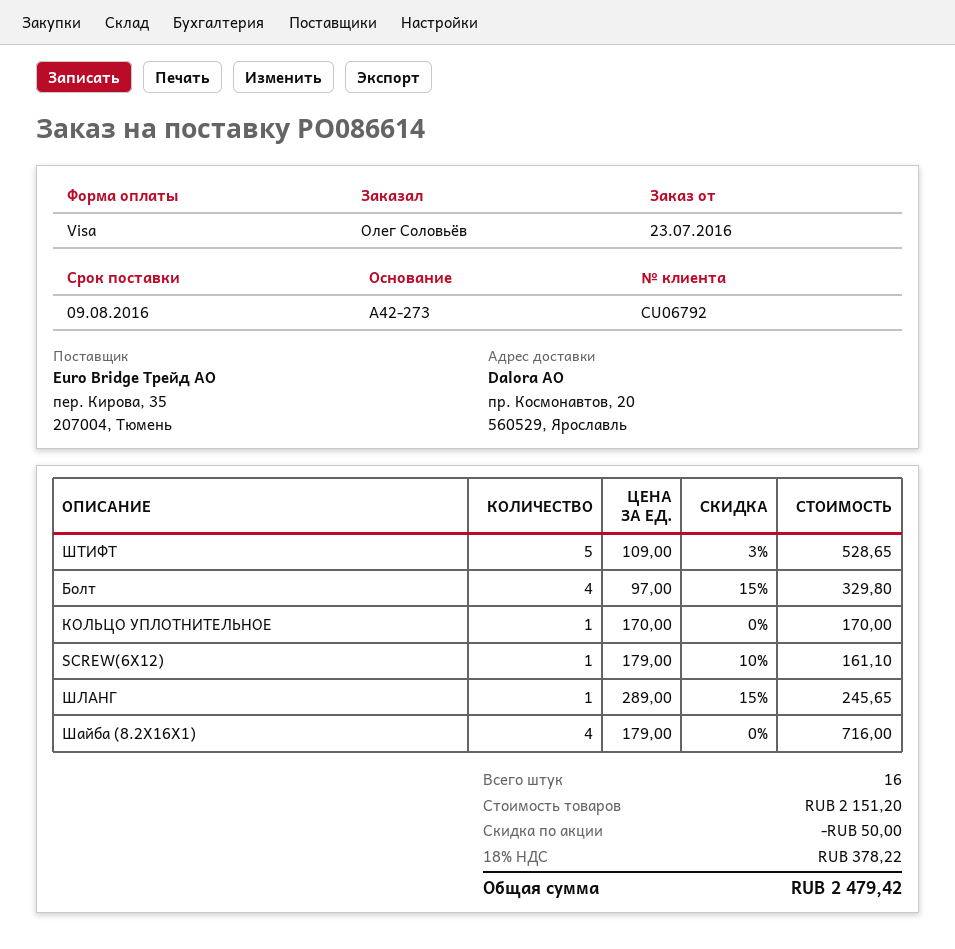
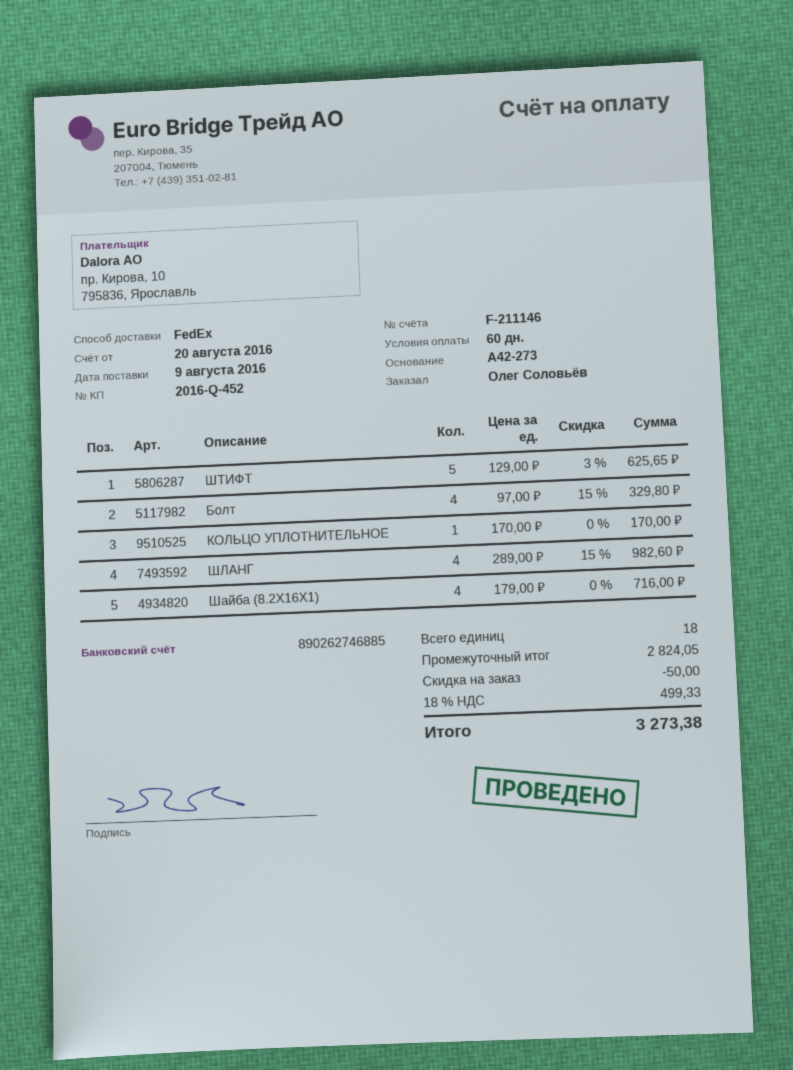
ШТИФТ: 5 x 109.00 - 3% = 528.65 -> 5 x 129.00 - 3% = 625.65
SCREW(6X12): 1 x 179.00 - 10% = 161.10 -> none
ШЛАНГ: 1 x 289.00 - 15% = 245.65 -> 4 x 289.00 - 15% = 982.60
total quantity: 16 -> 18
subtotal: 2151.20 -> 2824.05
tax: 18% = 378.22 -> 18% = 499.33
total: 2479.42 -> 3273.38

